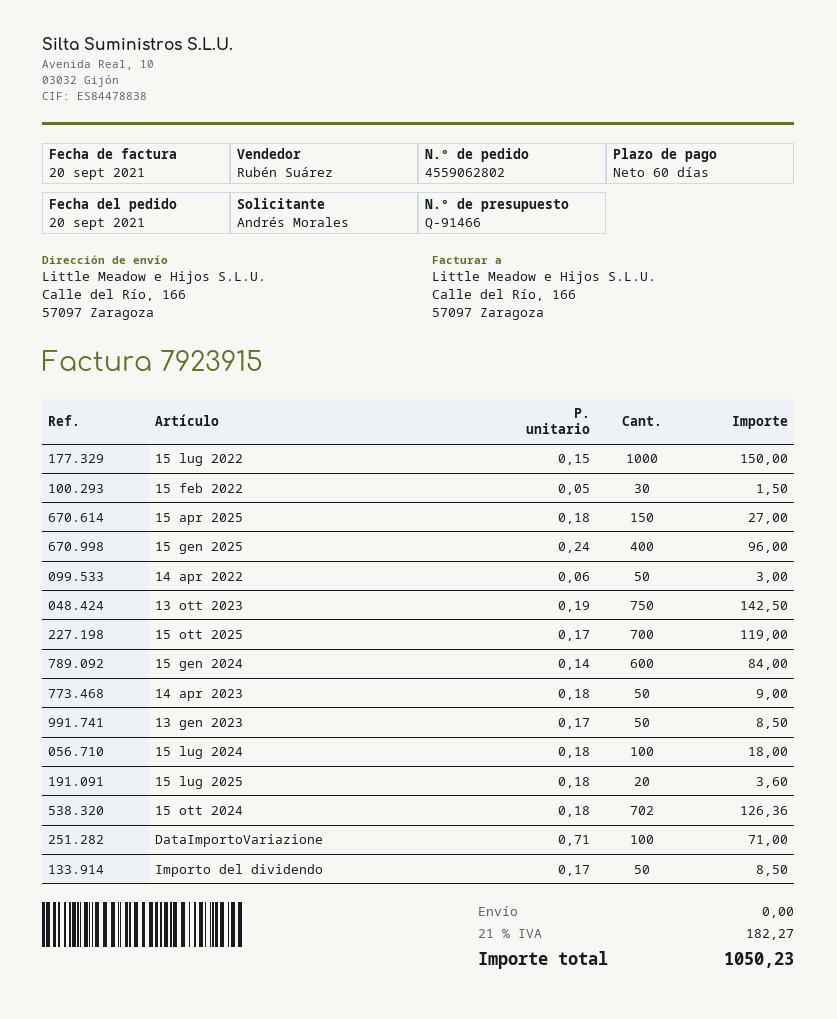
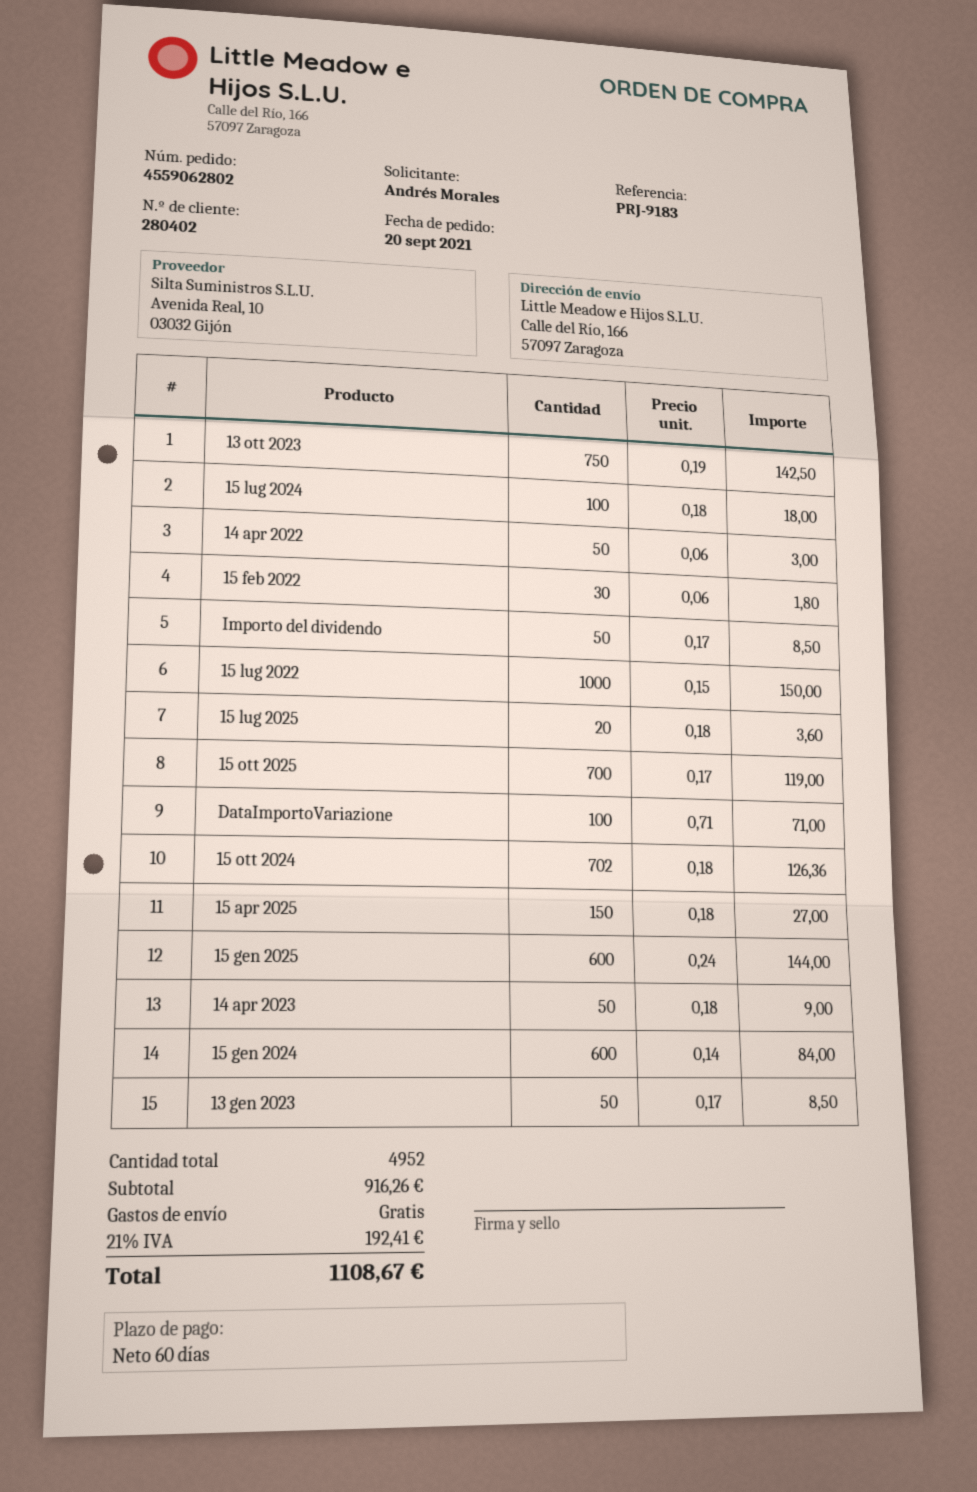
15 feb 2022: 30 x 0.05 = 1.50 -> 30 x 0.06 = 1.80
15 gen 2025: 400 x 0.24 = 96.00 -> 600 x 0.24 = 144.00
tax: 21% = 182.27 -> 21% = 192.41
total: 1050.23 -> 1108.67

